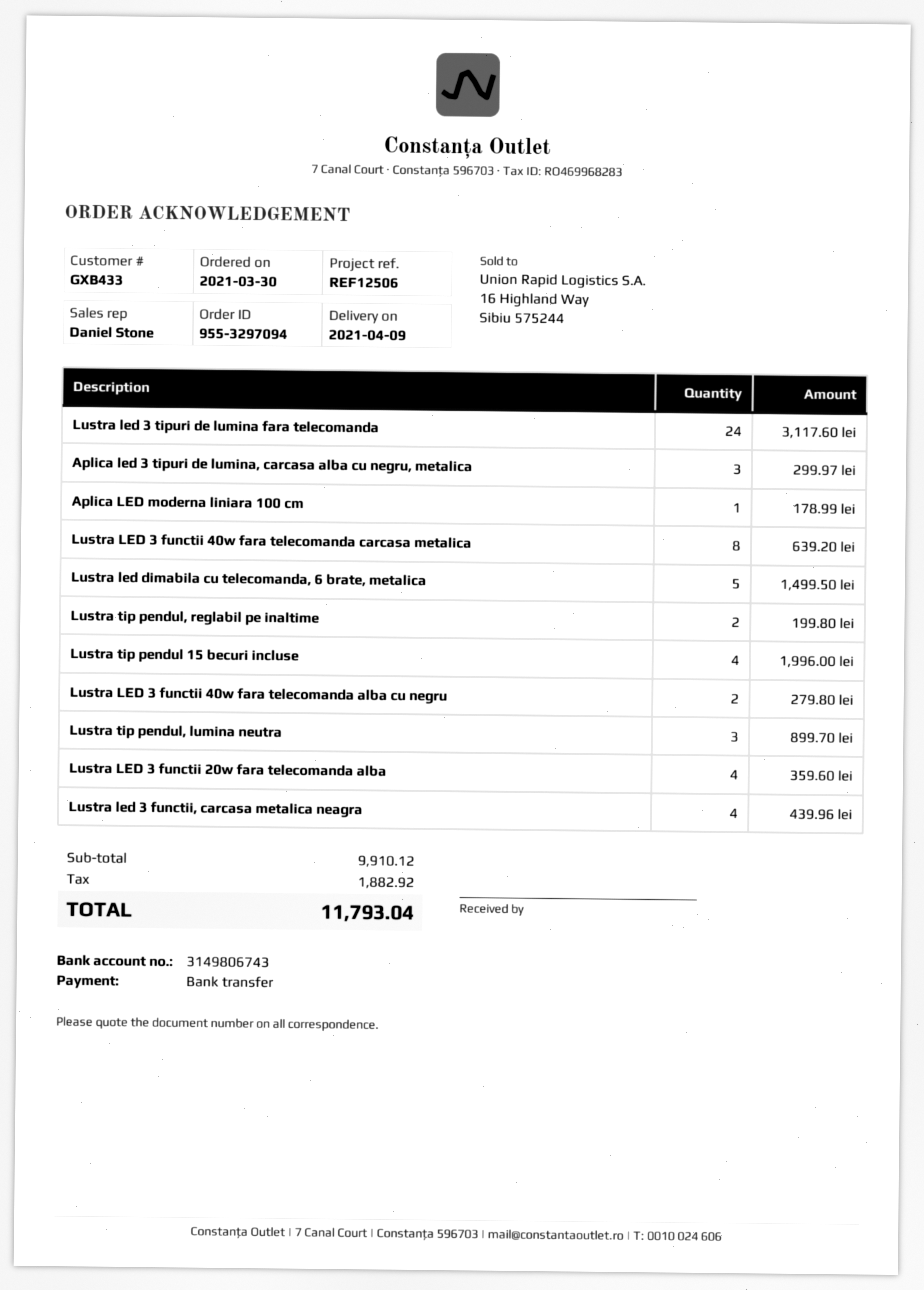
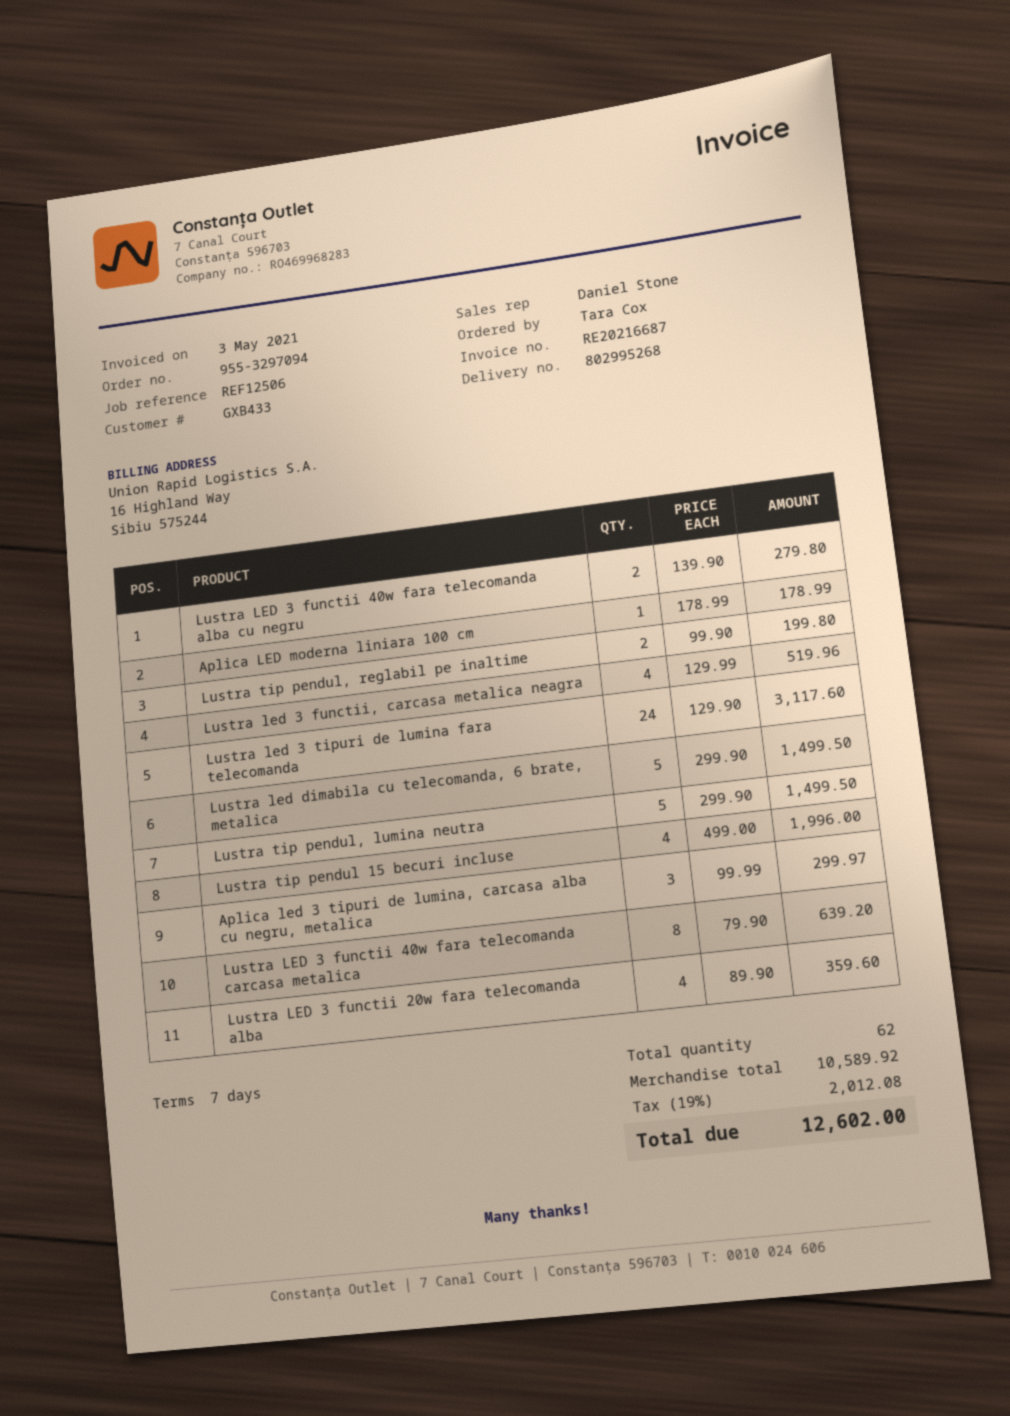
Lustra tip pendul, lumina neutra: 3 for 899.70 -> 5 for 1499.50
Lustra led 3 functii, carcasa metalica neagra: 4 for 439.96 -> 4 for 519.96
subtotal: 9910.12 -> 10589.92
tax: 1882.92 -> 2012.08
total: 11793.04 -> 12602.00

